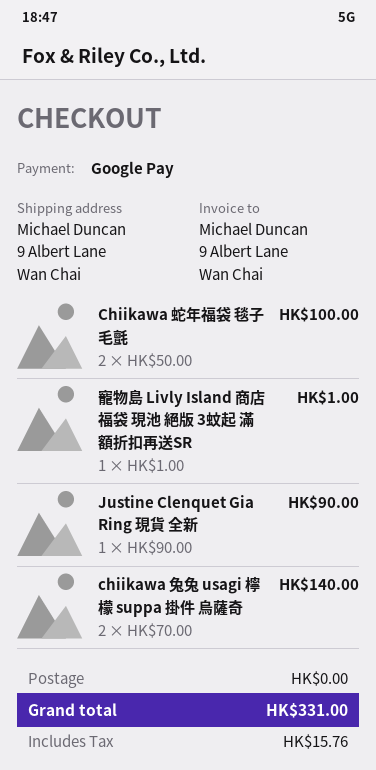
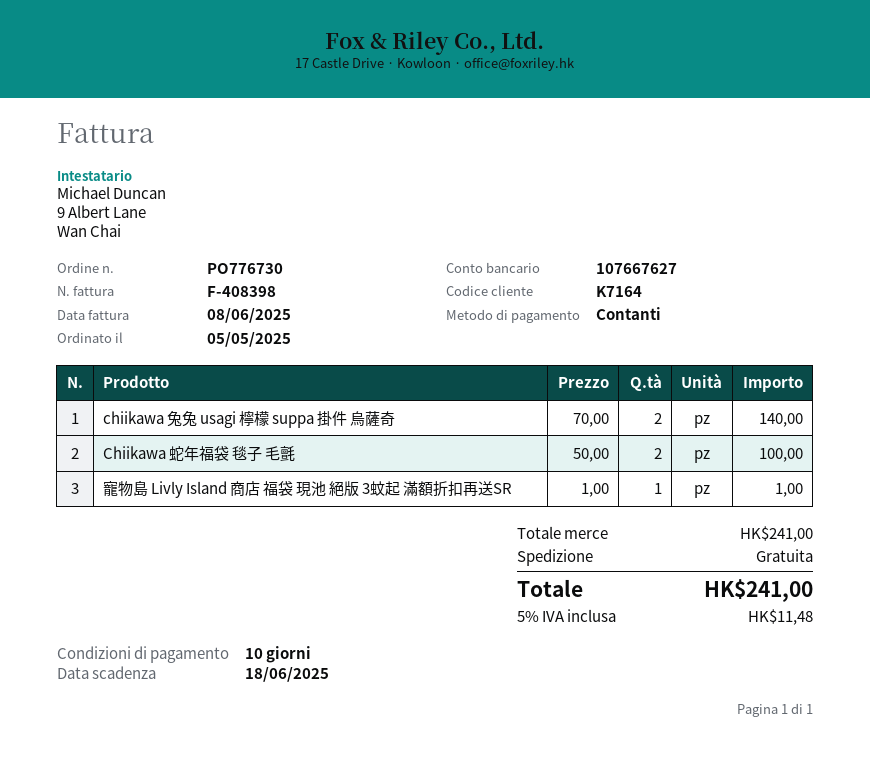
payment method: Google Pay -> cash
Justine Clenquet Gia Ring 現貨 全新: 1 x 90.00 = 90.00 -> none
tax: 15.76 -> 11.48
total: 331.00 -> 241.00

